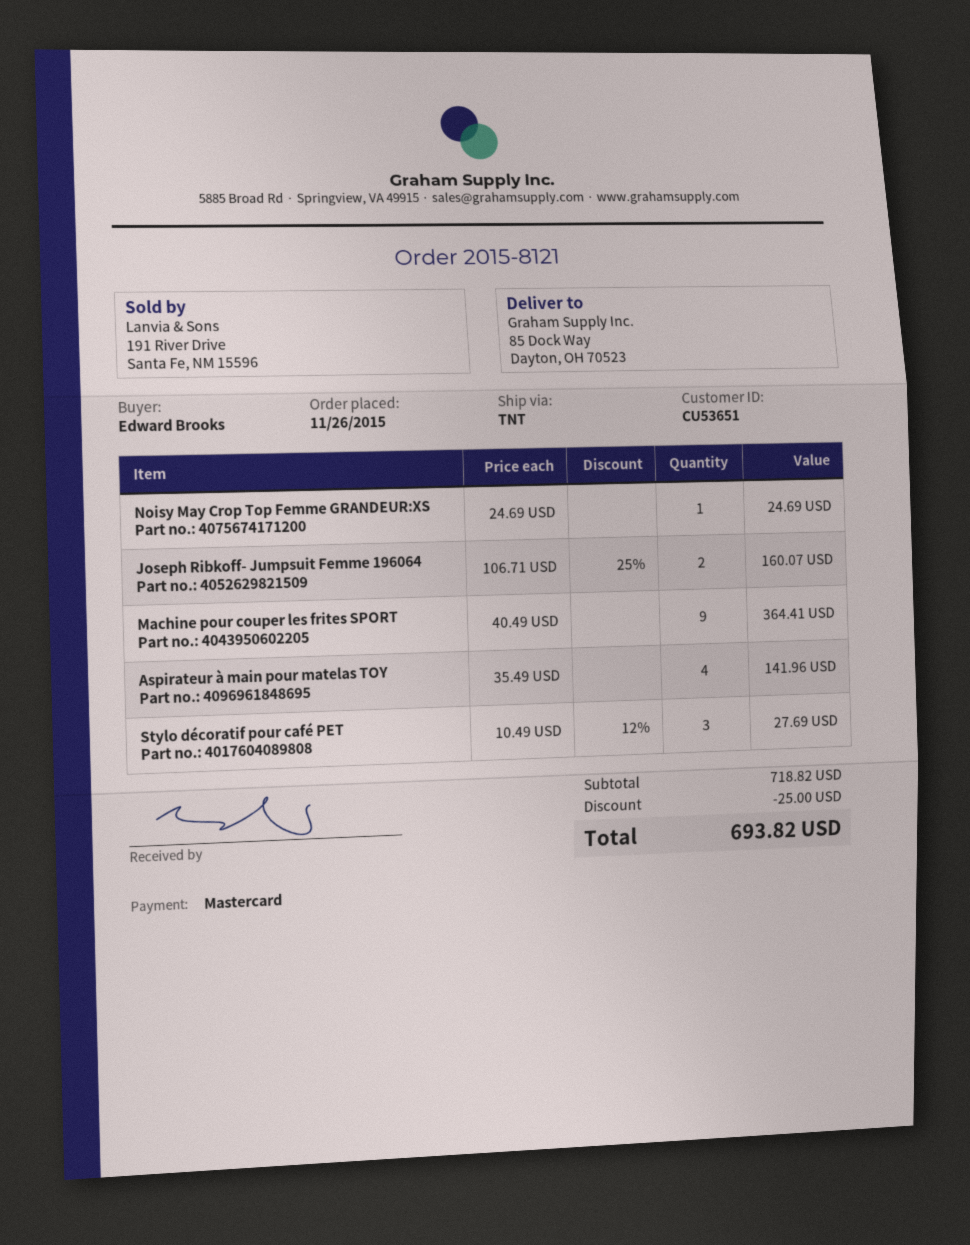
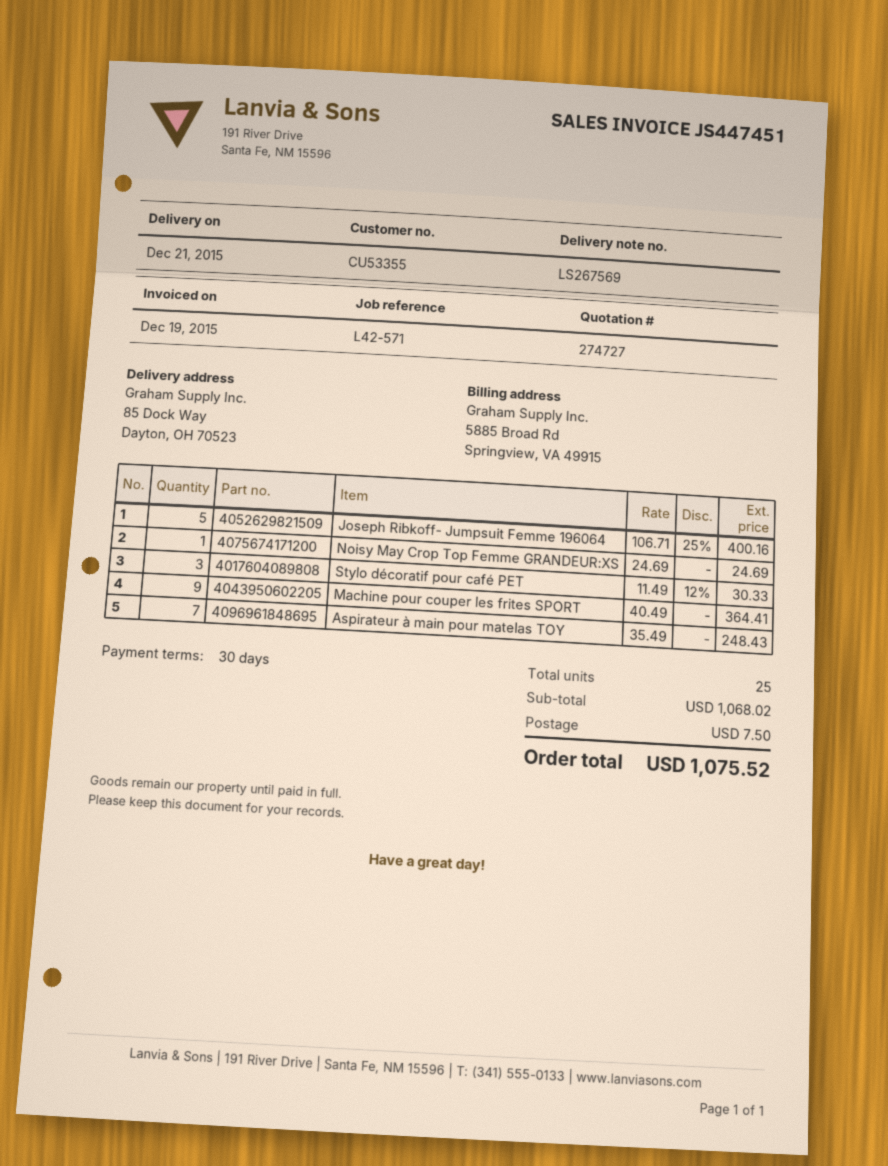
customer number: CU53651 -> CU53355
Joseph Ribkoff- Jumpsuit Femme 196064: 2 x 106.71 - 25% = 160.07 -> 5 x 106.71 - 25% = 400.16
Aspirateur à main pour matelas TOY: 4 x 35.49 = 141.96 -> 7 x 35.49 = 248.43
Stylo décoratif pour café PET: 3 x 10.49 - 12% = 27.69 -> 3 x 11.49 - 12% = 30.33
subtotal: 718.82 -> 1068.02
discount: 25.00 -> none
shipping: none -> 7.50
total: 693.82 -> 1075.52

